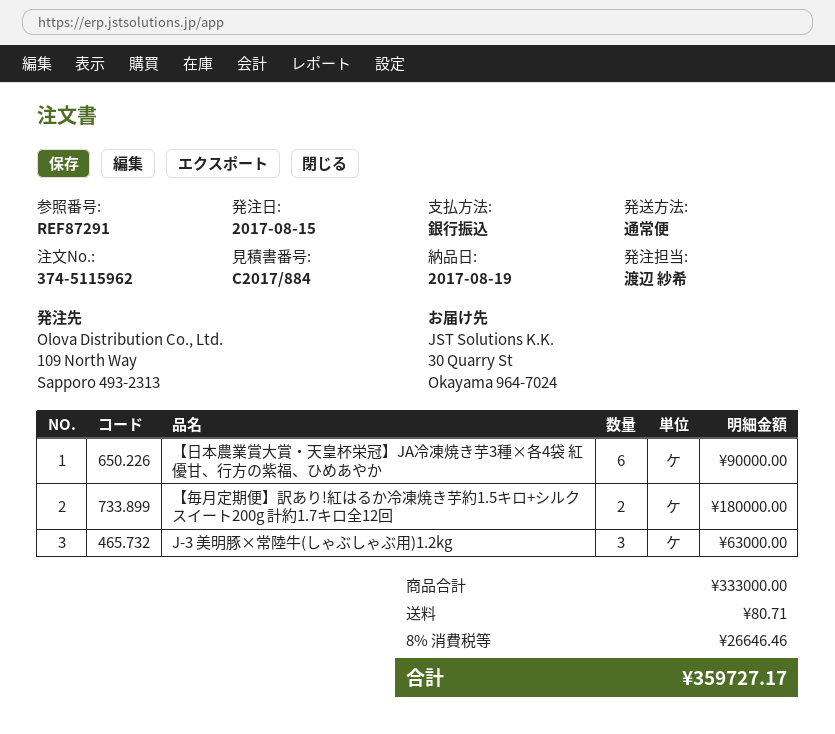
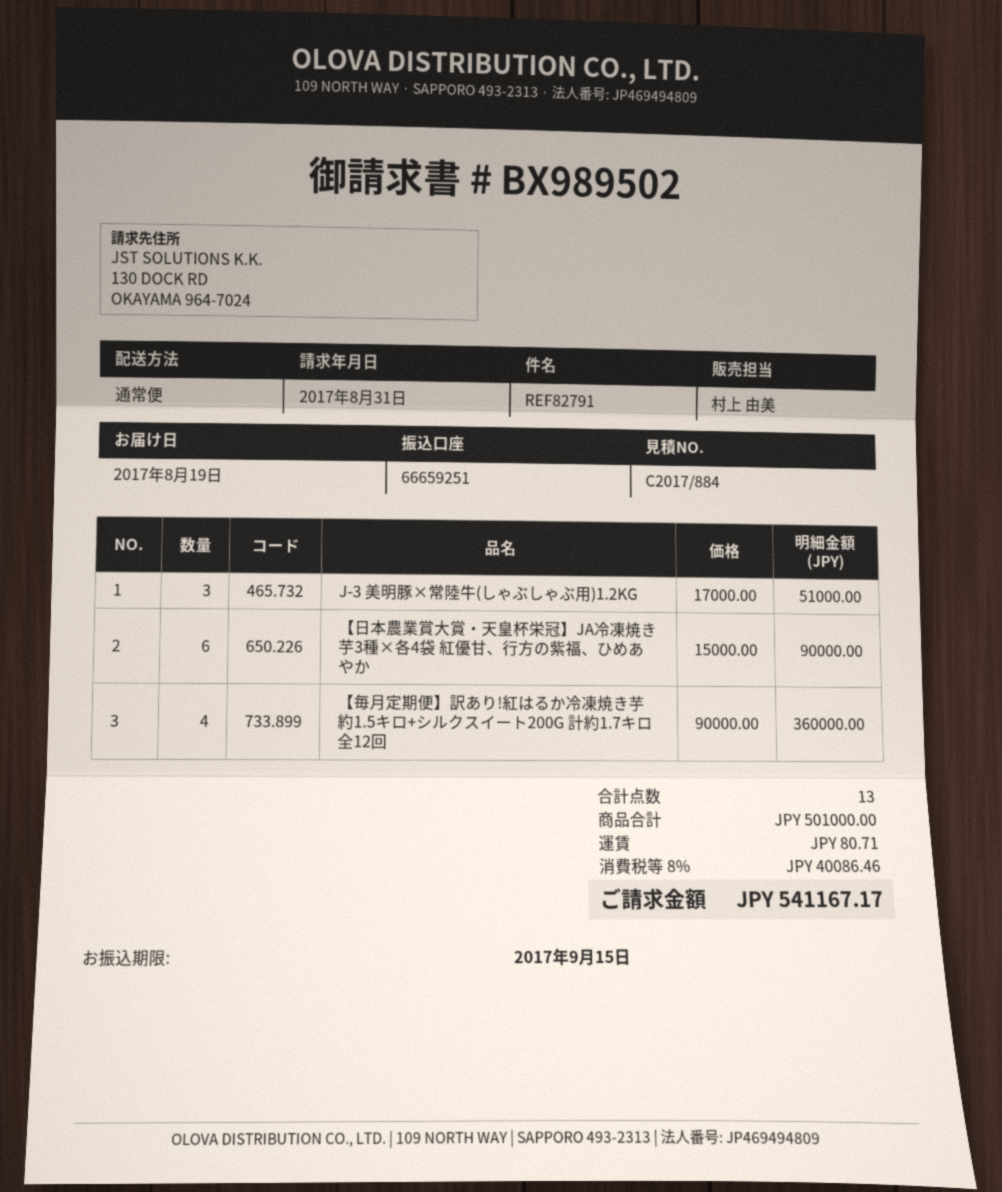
reference: REF87291 -> REF82791
【毎月定期便】訳あり!紅はるか冷凍焼き芋約1.5キロ+シルクスイート200g 計約1.7キロ全12回: 2 for 180000.00 -> 4 for 360000.00
J-3 美明豚×常陸牛(しゃぶしゃぶ用)1.2kg: 3 for 63000.00 -> 3 for 51000.00
subtotal: 333000.00 -> 501000.00
tax: 8% = 26646.46 -> 8% = 40086.46
total: 359727.17 -> 541167.17

